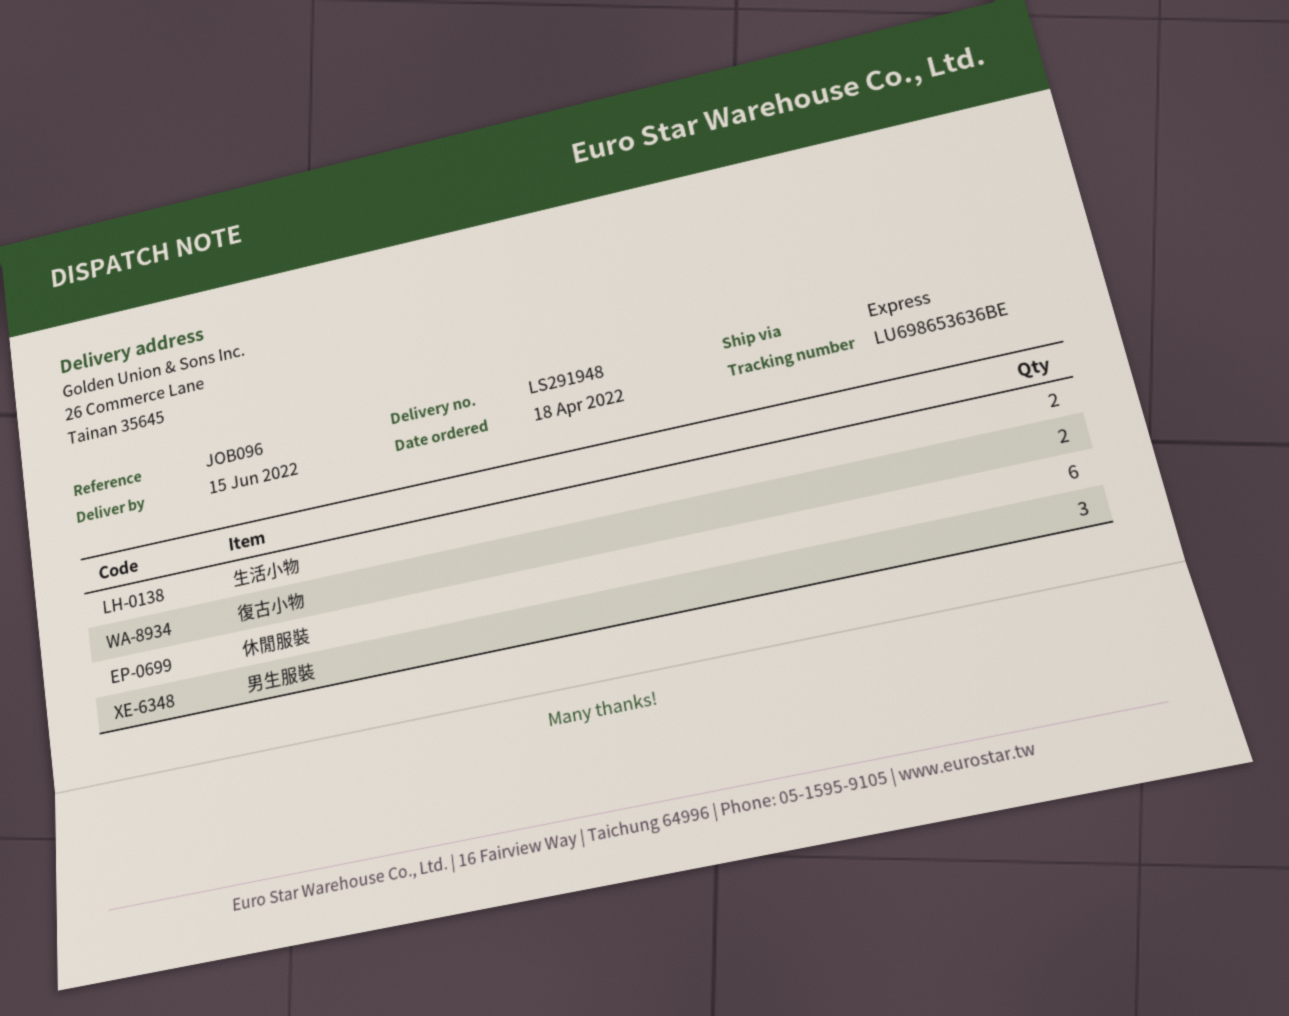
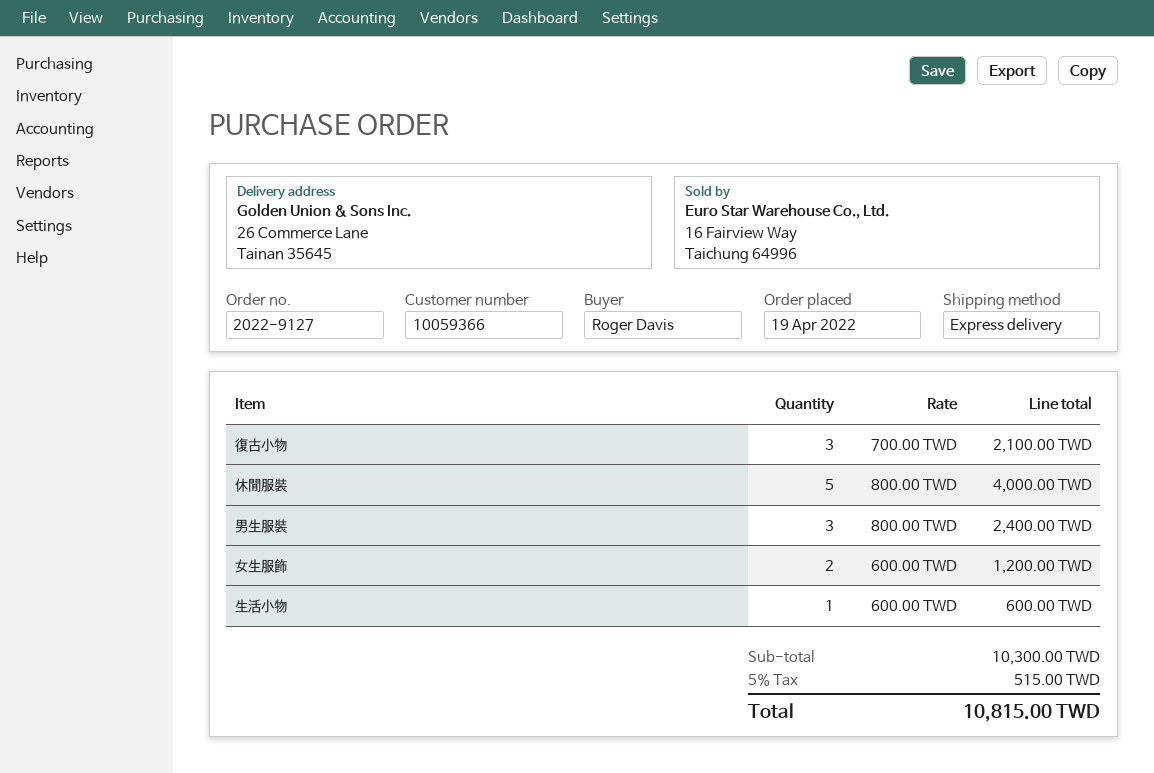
order date: 2022-04-18 -> 2022-04-19
生活小物: 2 -> 1
復古小物: 2 -> 3
休閒服裝: 6 -> 5
女生服飾: none -> 2

